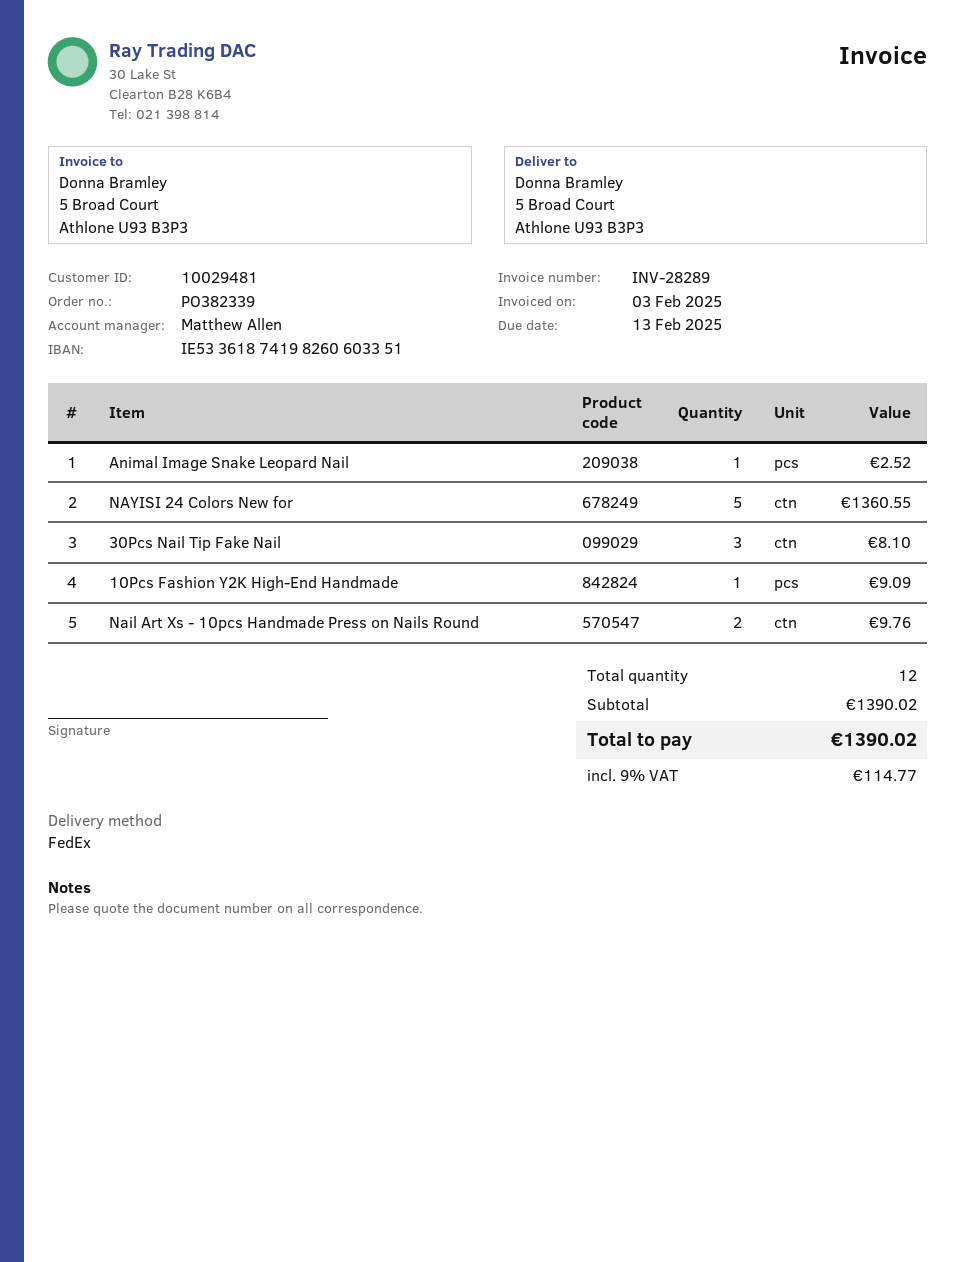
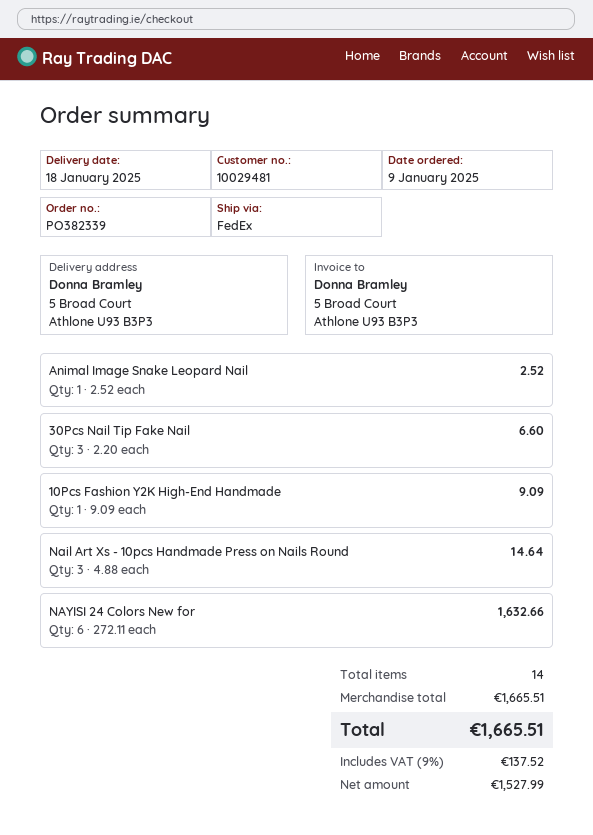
NAYISI 24 Colors New for: 5 for 1360.55 -> 6 for 1632.66
30Pcs Nail Tip Fake Nail: 3 for 8.10 -> 3 for 6.60
Nail Art Xs - 10pcs Handmade Press on Nails Round: 2 for 9.76 -> 3 for 14.64
total quantity: 12 -> 14
subtotal: 1390.02 -> 1665.51
tax: 9% = 114.77 -> 9% = 137.52
total: 1390.02 -> 1665.51

